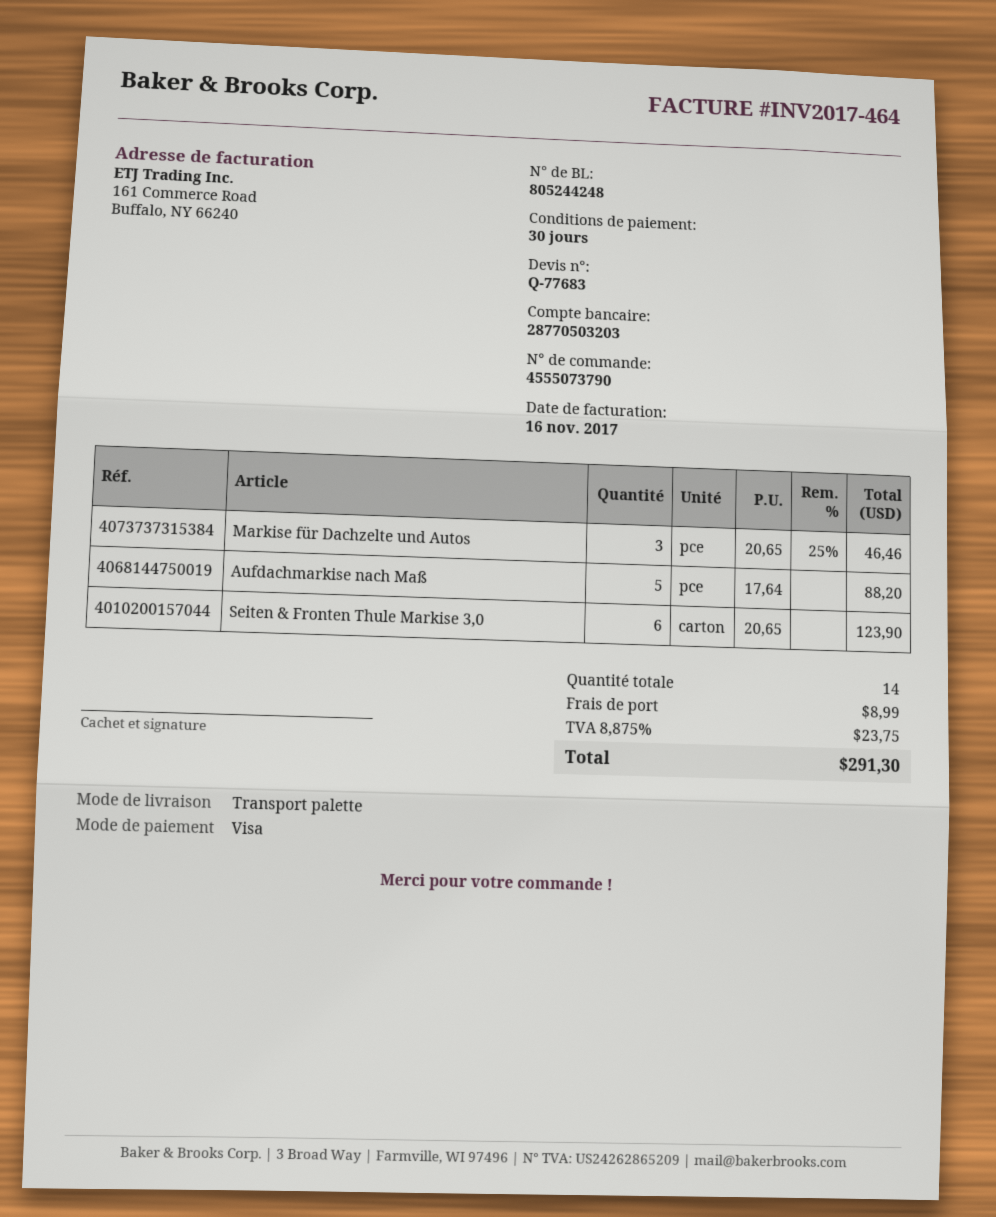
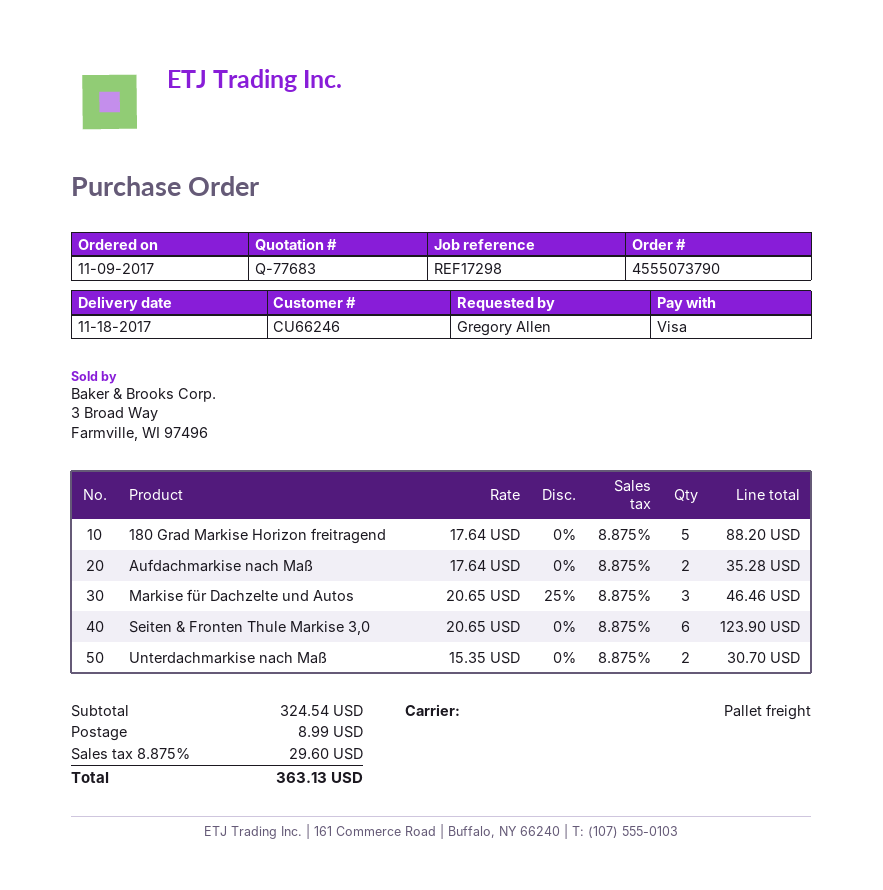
Aufdachmarkise nach Maß: 5 x 17.64 = 88.20 -> 2 x 17.64 = 35.28
180 Grad Markise Horizon freitragend: none -> 5 x 17.64 = 88.20
Unterdachmarkise nach Maß: none -> 2 x 15.35 = 30.70
tax: 8.875% = 23.75 -> 8.875% = 29.60
total: 291.30 -> 363.13

